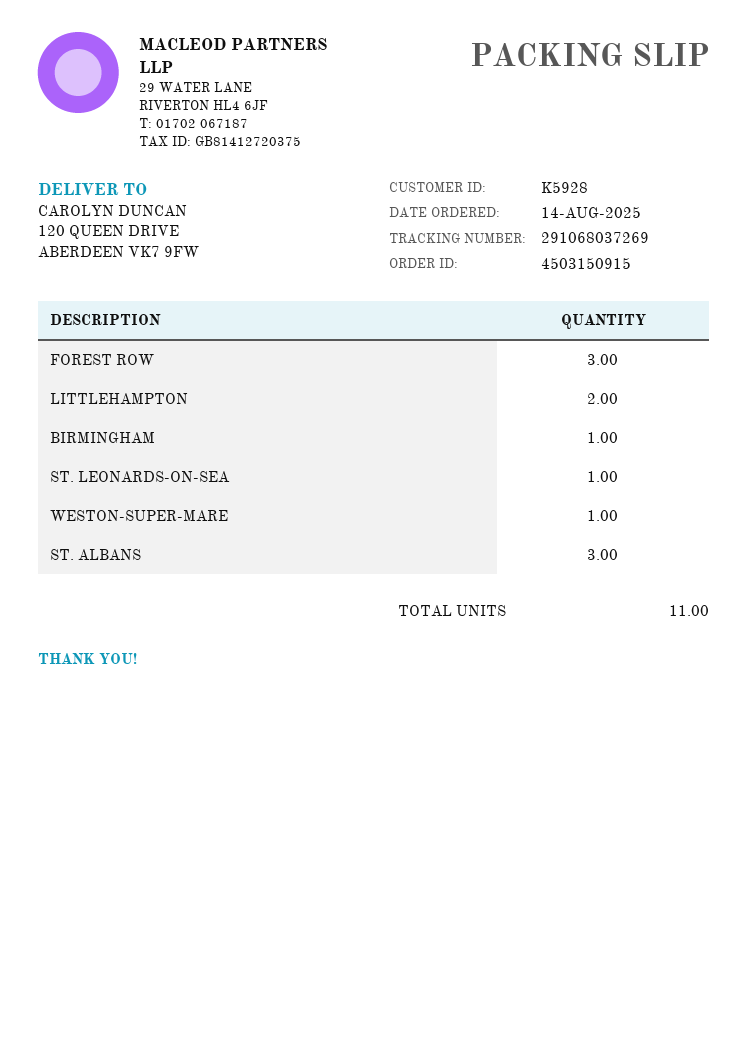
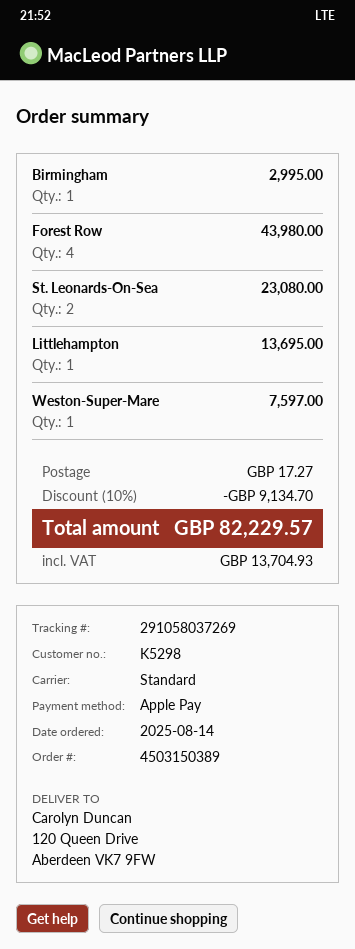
order number: 4503150915 -> 4503150389
customer number: K5928 -> K5298
tracking number: 291068037269 -> 291058037269
FOREST ROW: 3 -> 4
LITTLEHAMPTON: 2 -> 1
ST. LEONARDS-ON-SEA: 1 -> 2
ST. ALBANS: 3 -> none

